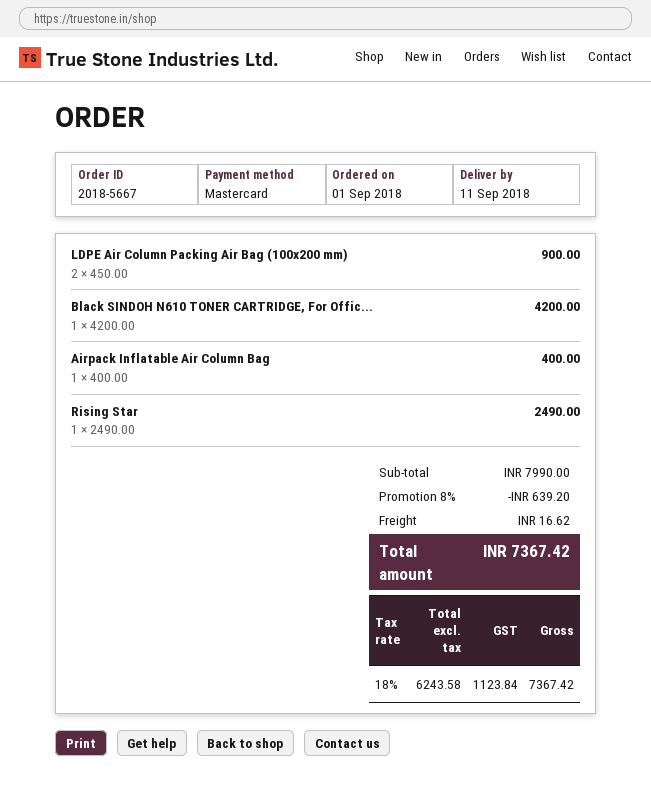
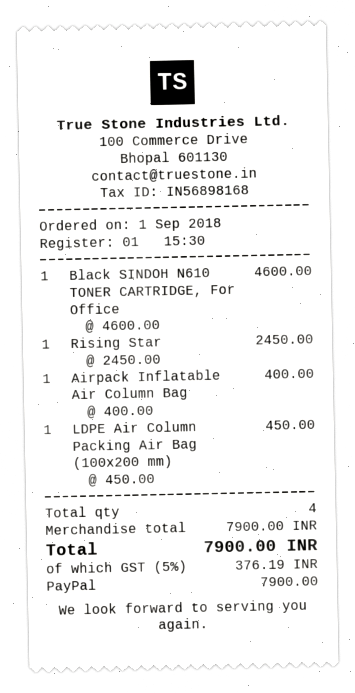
payment method: Mastercard -> PayPal
LDPE Air Column Packing Air Bag (100x200 mm): 2 x 450.00 = 900.00 -> 1 x 450.00 = 450.00
Black SINDOH N610 TONER CARTRIDGE, For Offic...: 1 x 4200.00 = 4200.00 -> 1 x 4600.00 = 4600.00
Rising Star: 1 x 2490.00 = 2490.00 -> 1 x 2450.00 = 2450.00
subtotal: 7990.00 -> 7900.00
discount: 8% = 639.20 -> none
shipping: 16.62 -> none
tax: 18% = 1123.84 -> 5% = 376.19
total: 7367.42 -> 7900.00

